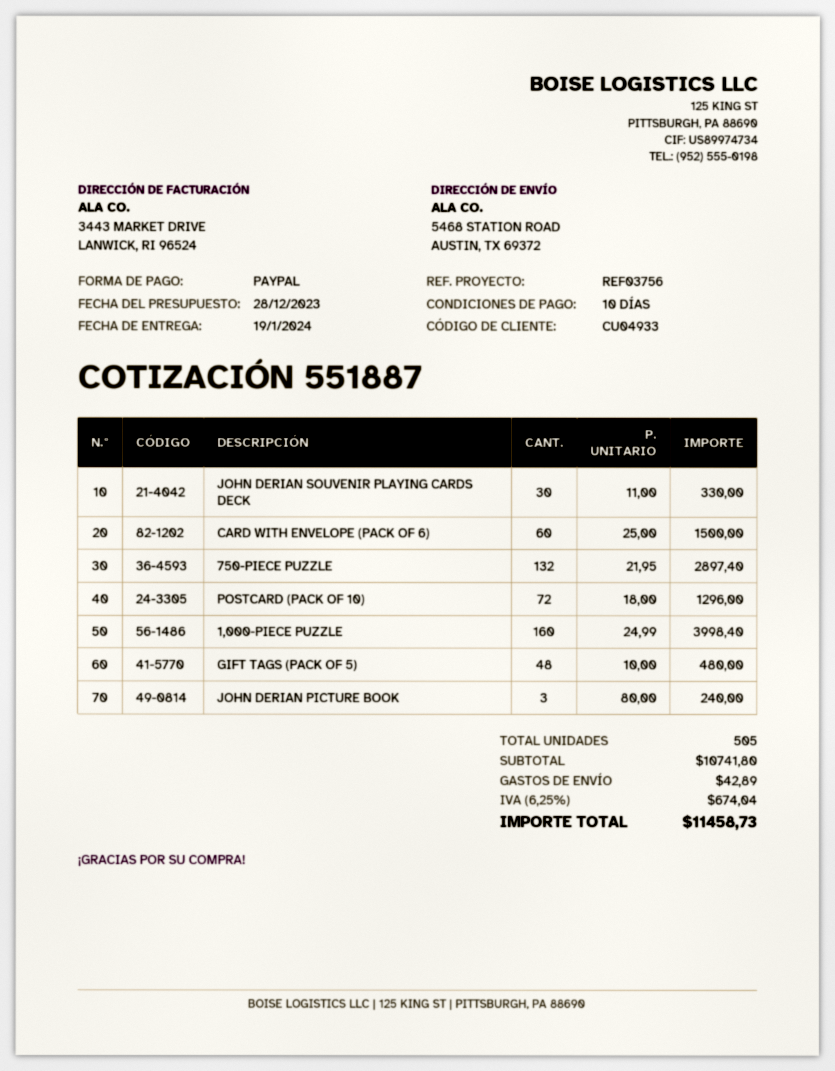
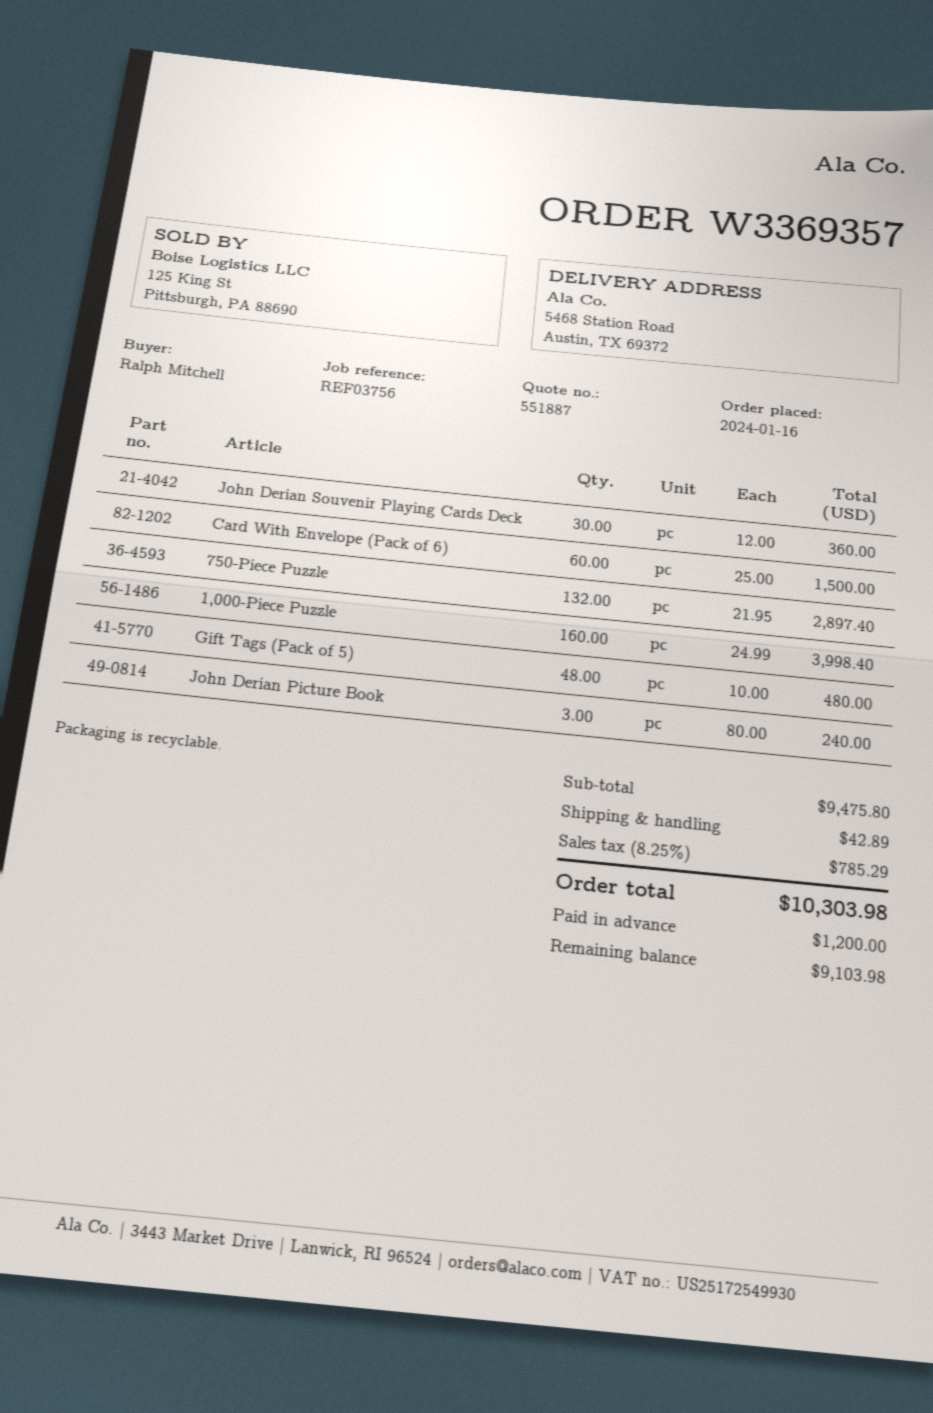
JOHN DERIAN SOUVENIR PLAYING CARDS DECK: 30 x 11.00 = 330.00 -> 30 x 12.00 = 360.00
POSTCARD (PACK OF 10): 72 x 18.00 = 1296.00 -> none
subtotal: 10741.80 -> 9475.80
tax: 6.25% = 674.04 -> 8.25% = 785.29
total: 11458.73 -> 10303.98

